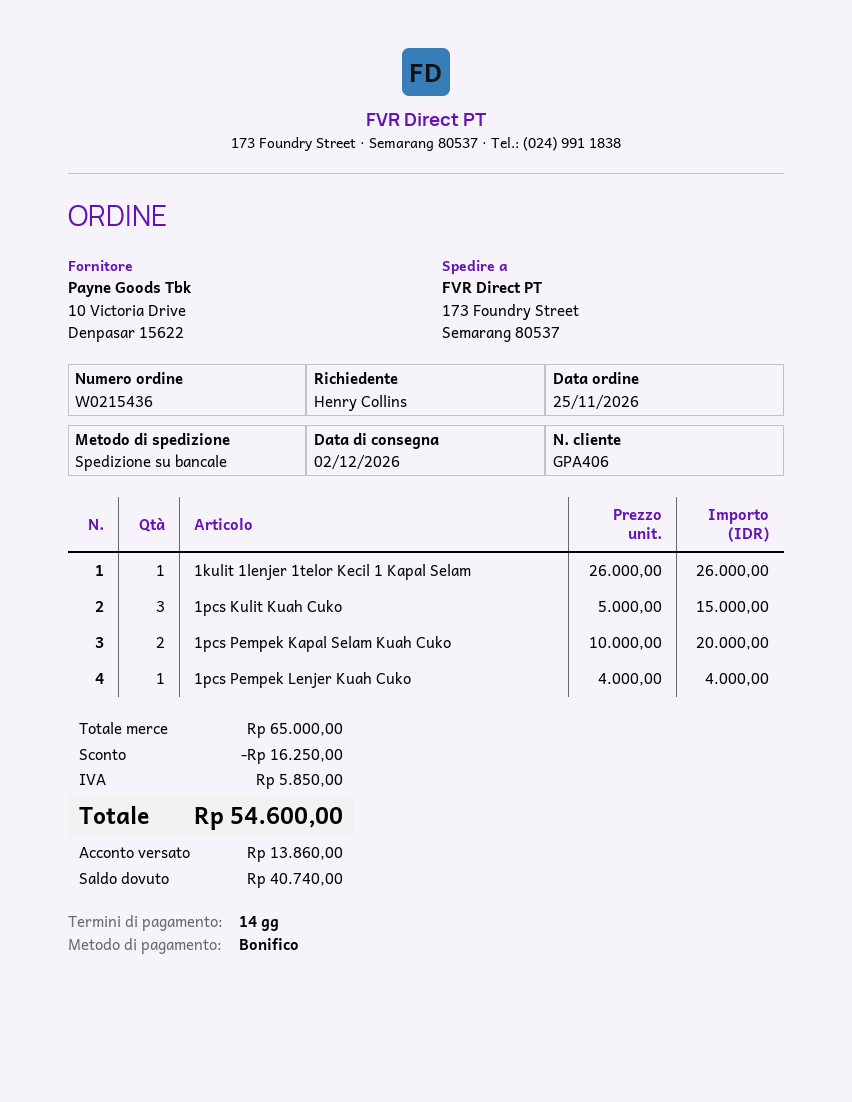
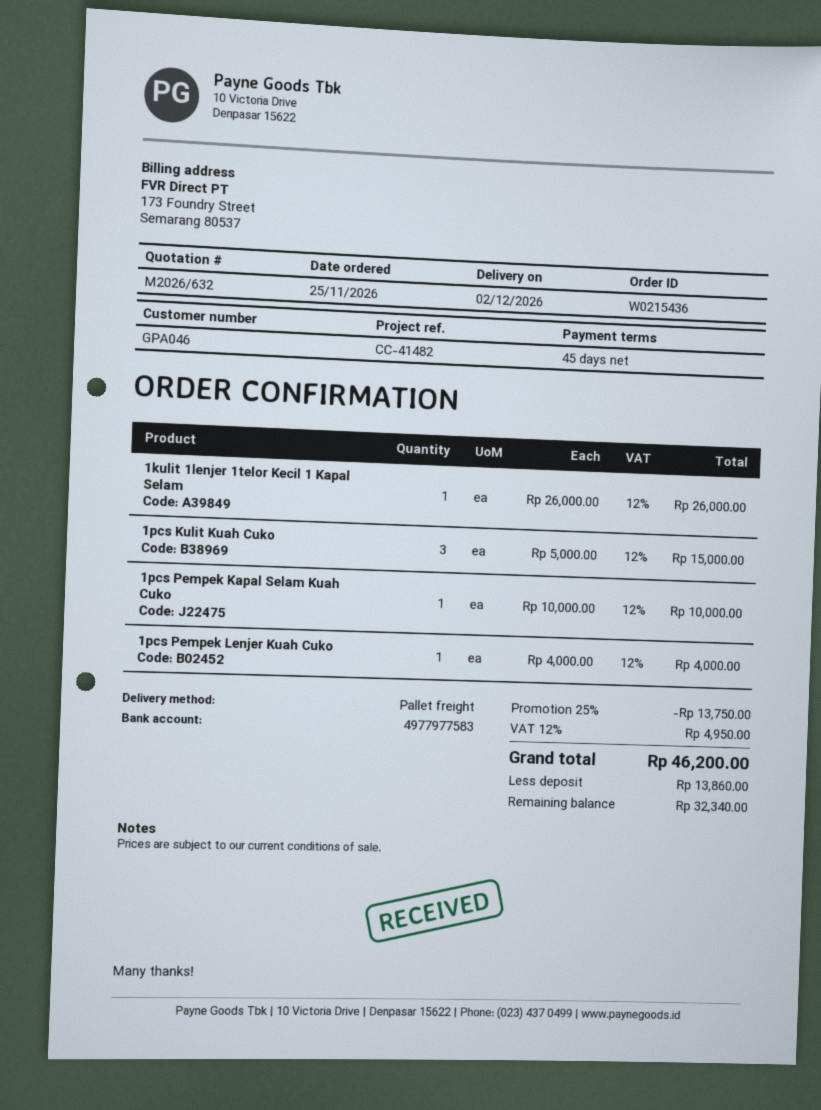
payment terms: 14 days -> 45 days
customer number: GPA406 -> GPA046
1pcs Pempek Kapal Selam Kuah Cuko: 2 x 10000.00 = 20000.00 -> 1 x 10000.00 = 10000.00
discount: 16250.00 -> 13750.00
tax: 5850.00 -> 4950.00
total: 54600.00 -> 46200.00
balance: 40740.00 -> 32340.00

